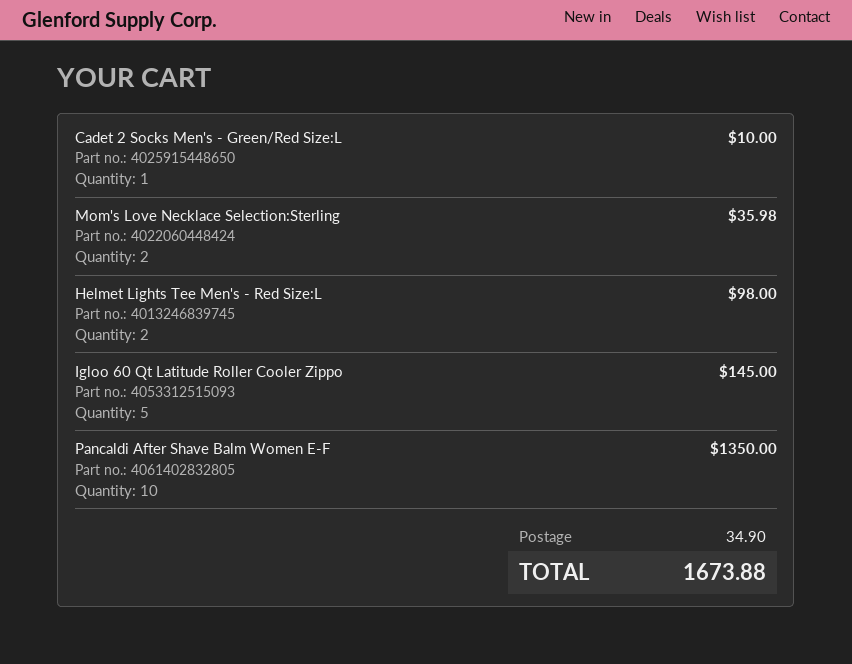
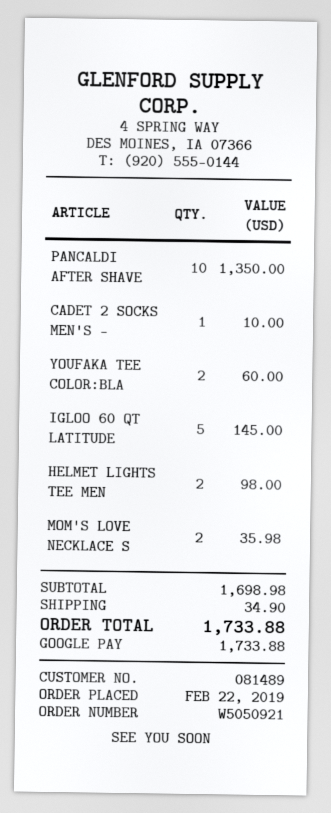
YOUFAKA TEE COLOR:BLA: none -> 2 for 60.00
total: 1673.88 -> 1733.88

